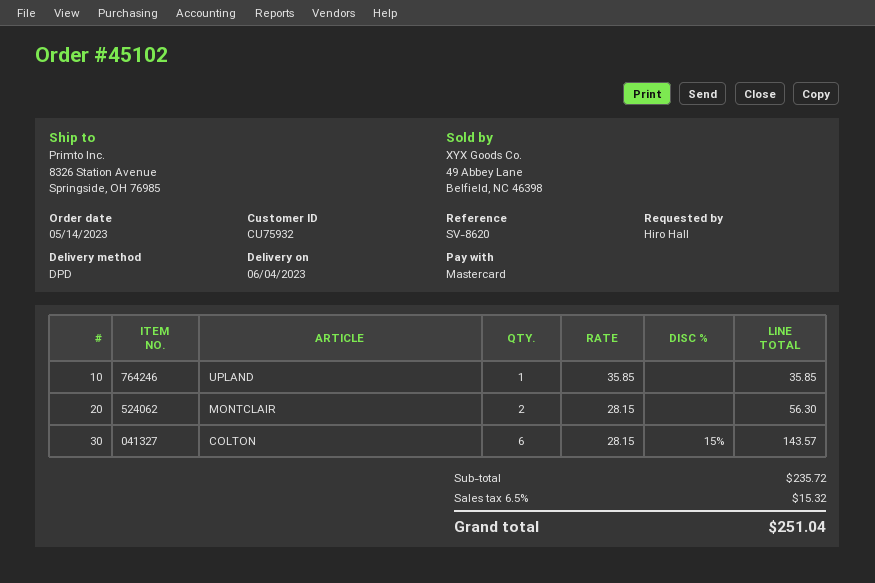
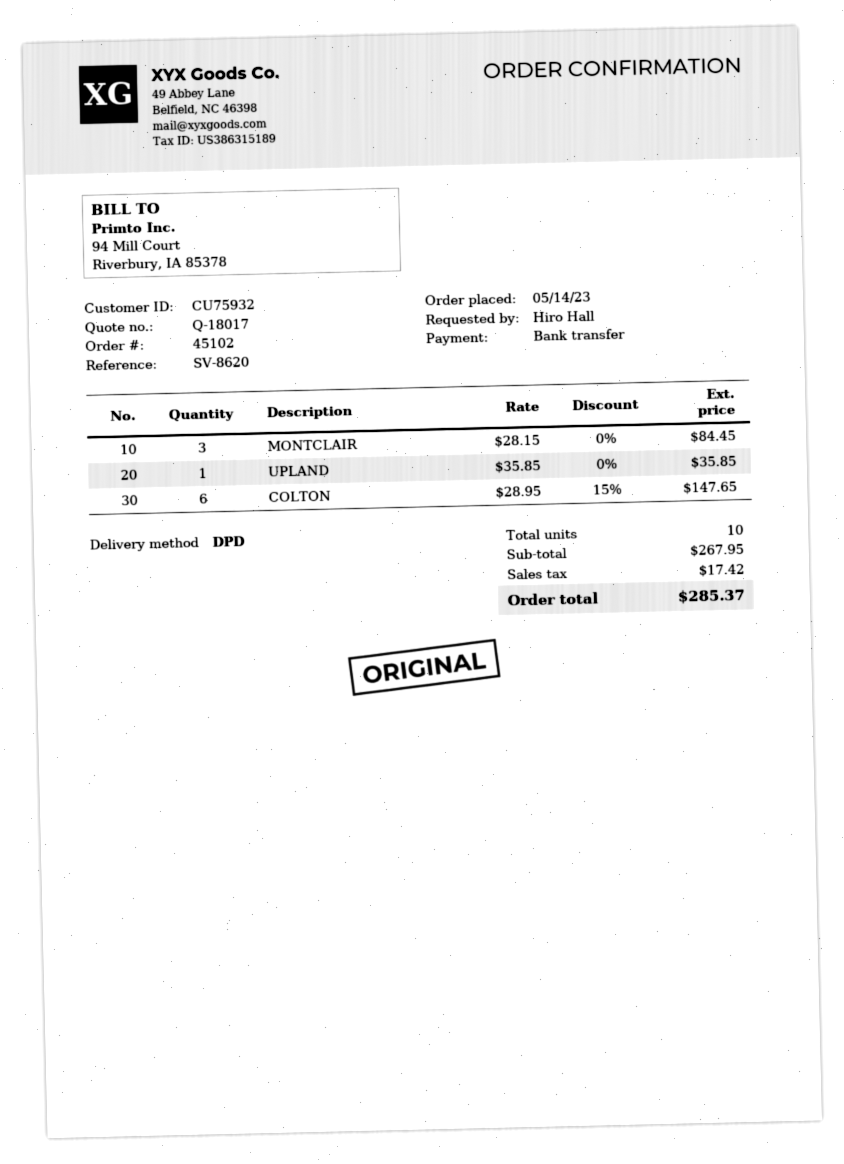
payment method: Mastercard -> bank transfer
MONTCLAIR: 2 x 28.15 = 56.30 -> 3 x 28.15 = 84.45
COLTON: 6 x 28.15 - 15% = 143.57 -> 6 x 28.95 - 15% = 147.65
subtotal: 235.72 -> 267.95
tax: 15.32 -> 17.42
total: 251.04 -> 285.37

